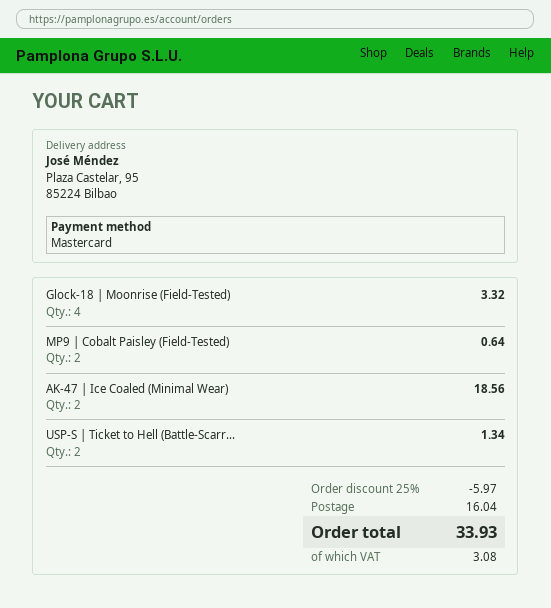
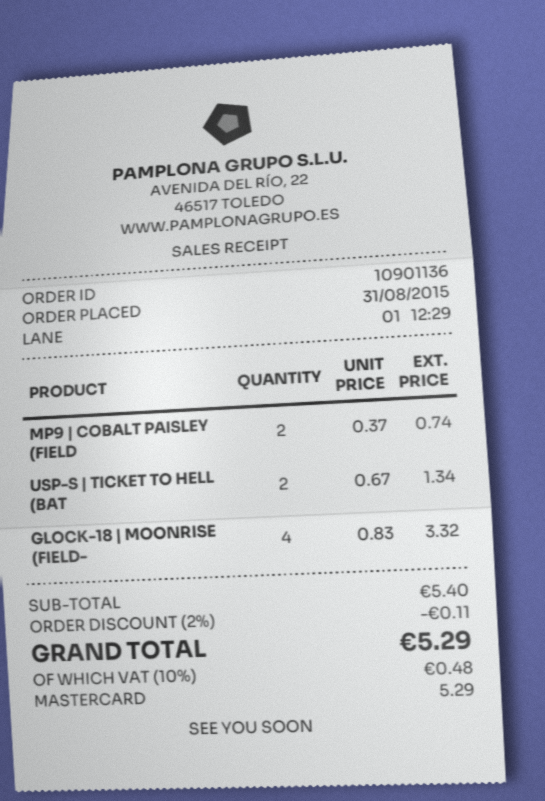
MP9 | Cobalt Paisley (Field-Tested): 2 for 0.64 -> 2 for 0.74
AK-47 | Ice Coaled (Minimal Wear): 2 for 18.56 -> none
discount: 25% = 5.97 -> 2% = 0.11
shipping: 16.04 -> none
tax: 3.08 -> 0.48
total: 33.93 -> 5.29

